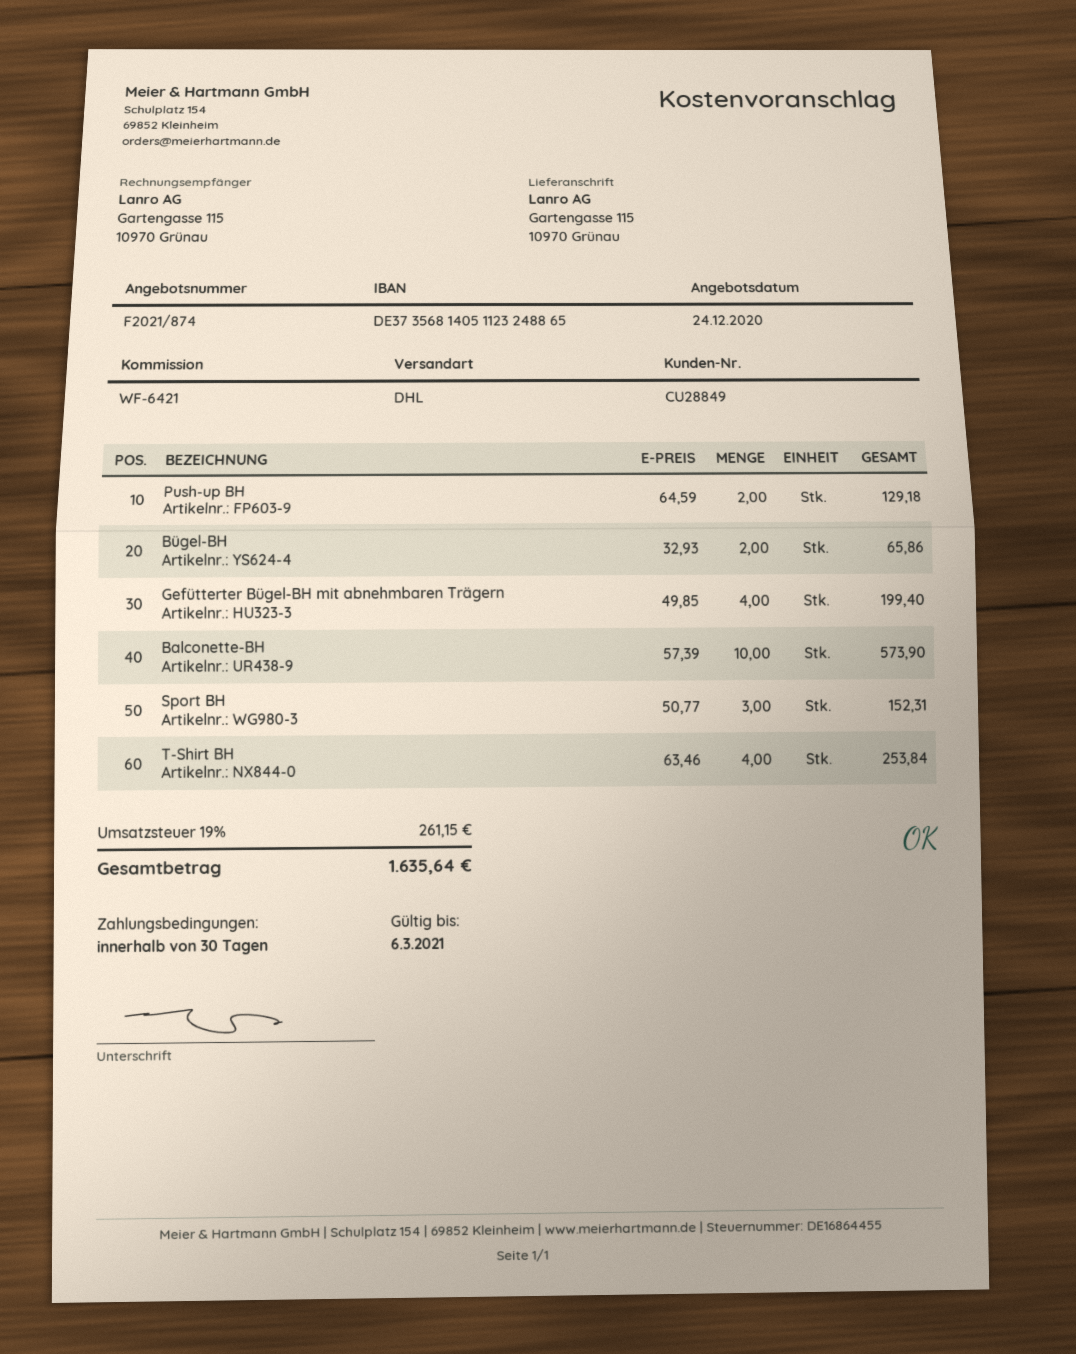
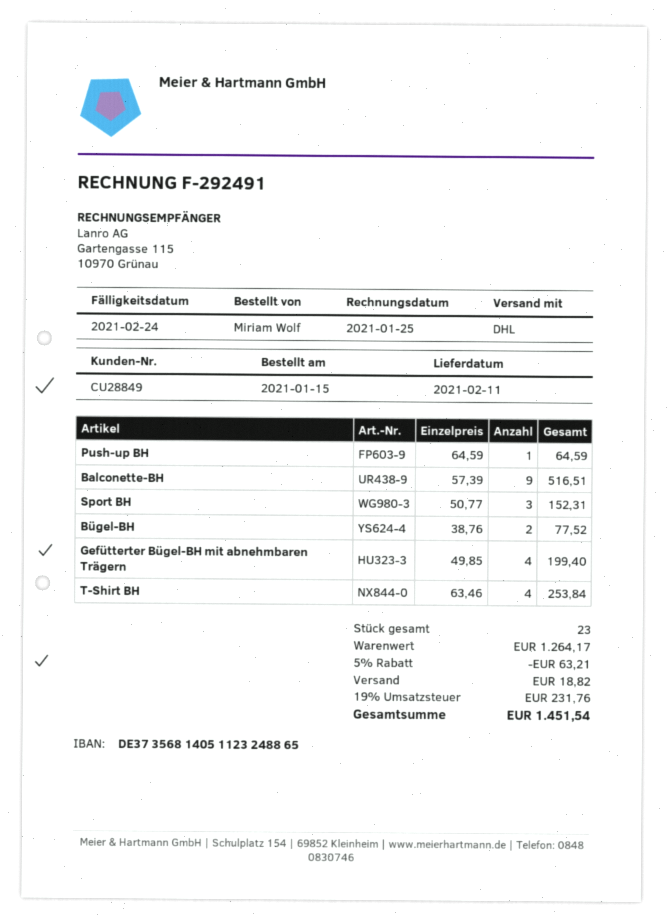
Push-up BH: 2 x 64.59 = 129.18 -> 1 x 64.59 = 64.59
Bügel-BH: 2 x 32.93 = 65.86 -> 2 x 38.76 = 77.52
Balconette-BH: 10 x 57.39 = 573.90 -> 9 x 57.39 = 516.51
discount: none -> 5% = 63.21
shipping: none -> 18.82
tax: 19% = 261.15 -> 19% = 231.76
total: 1635.64 -> 1451.54

